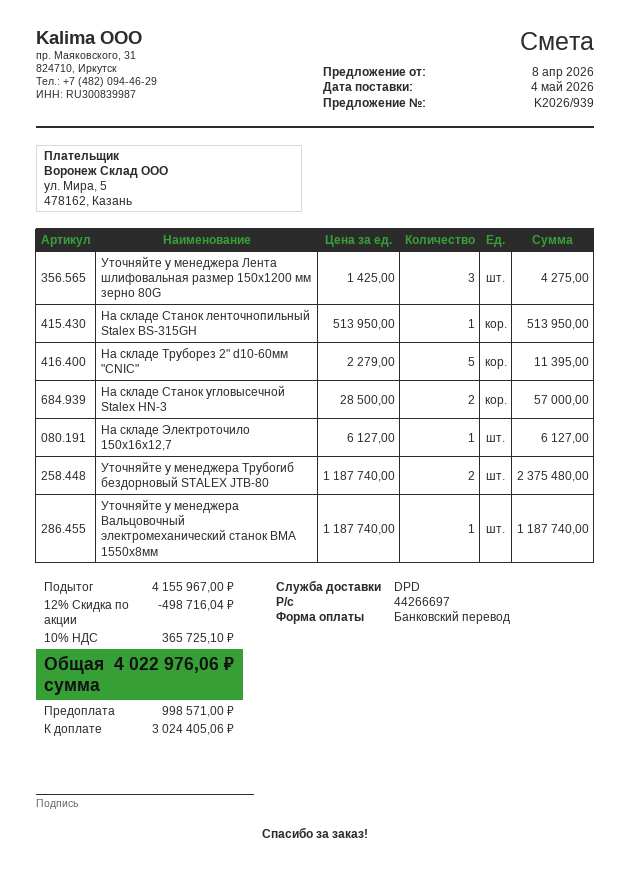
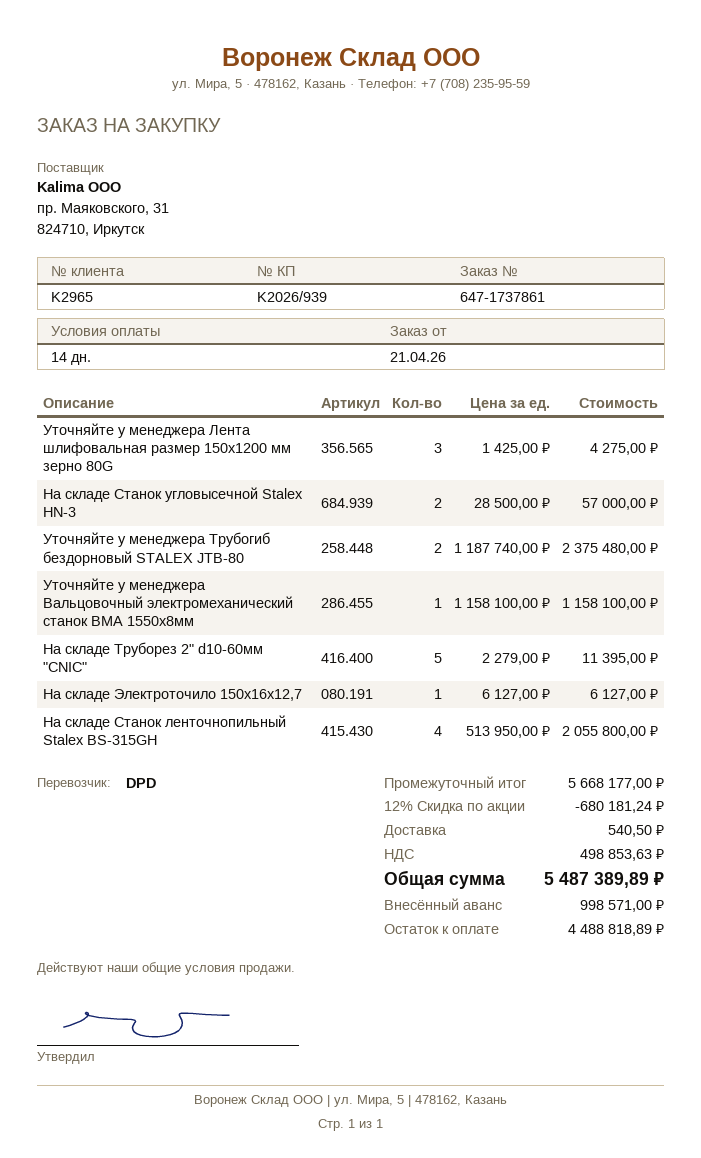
На складе Станок ленточнопильный Stalex BS-315GH: 1 x 513950.00 = 513950.00 -> 4 x 513950.00 = 2055800.00
Уточняйте у менеджера Вальцовочный электромеханический станок ВМА 1550x8мм: 1 x 1187740.00 = 1187740.00 -> 1 x 1158100.00 = 1158100.00
subtotal: 4155967.00 -> 5668177.00
discount: 12% = 498716.04 -> 12% = 680181.24
shipping: none -> 540.50
tax: 365725.10 -> 498853.63
total: 4022976.06 -> 5487389.89
balance: 3024405.06 -> 4488818.89

